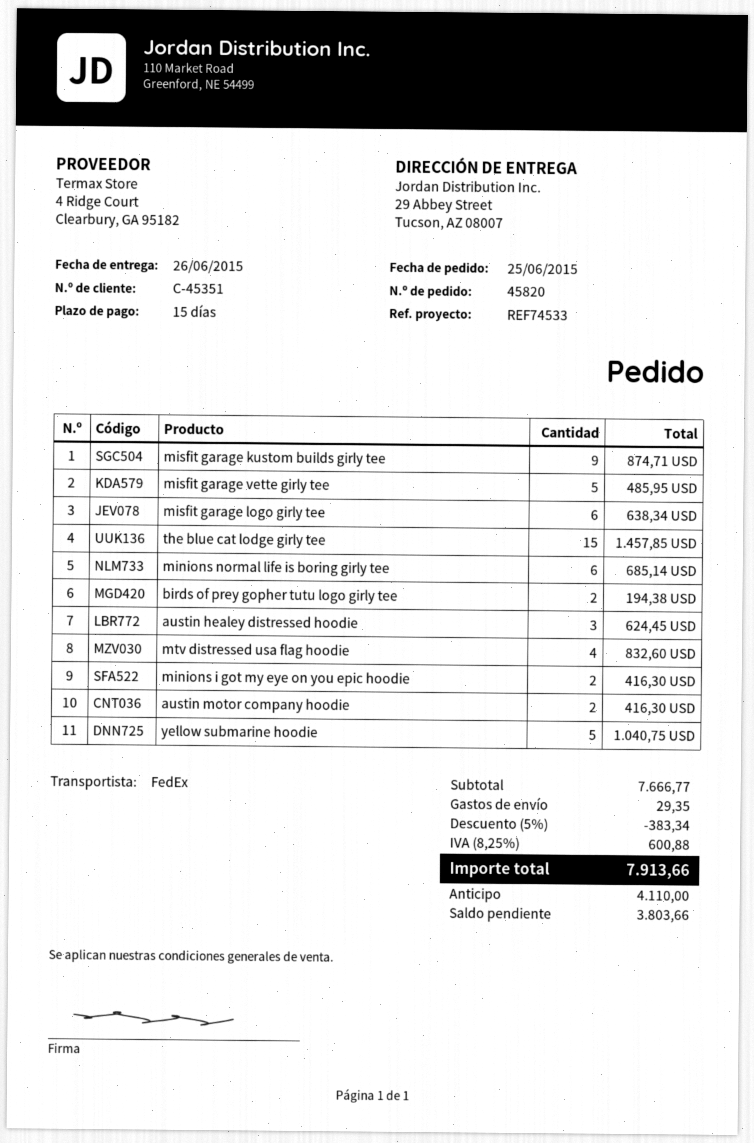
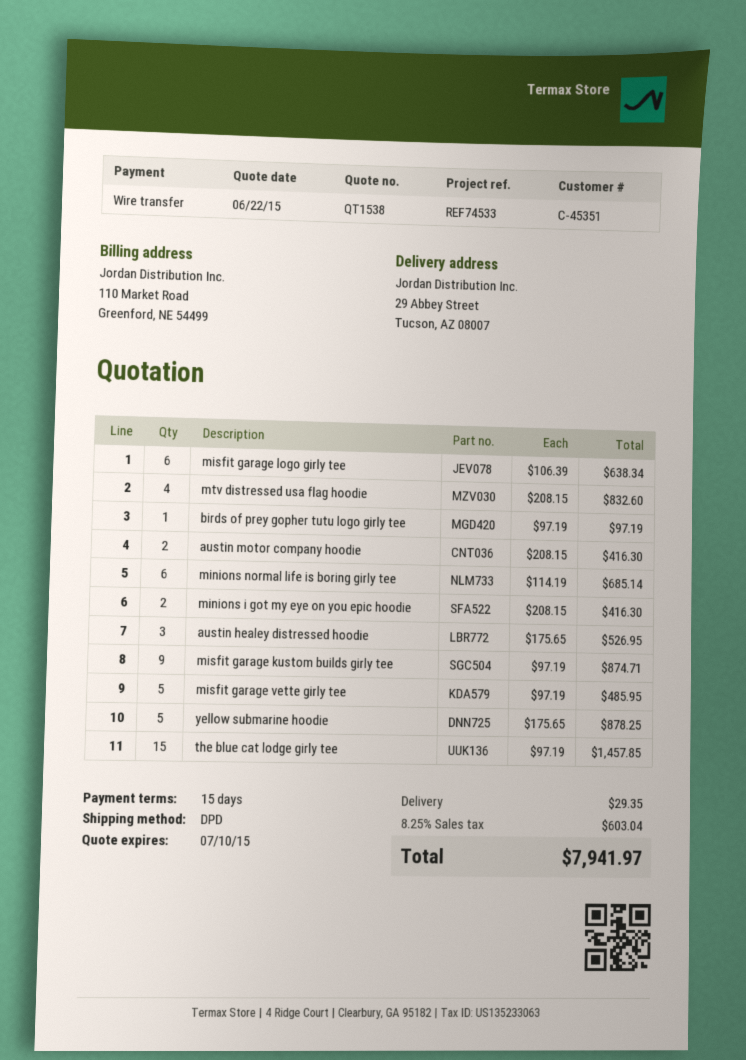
shipping method: FedEx -> DPD
birds of prey gopher tutu logo girly tee: 2 for 194.38 -> 1 for 97.19
austin healey distressed hoodie: 3 for 624.45 -> 3 for 526.95
yellow submarine hoodie: 5 for 1040.75 -> 5 for 878.25
discount: 5% = 383.34 -> none
tax: 8.25% = 600.88 -> 8.25% = 603.04
total: 7913.66 -> 7941.97

